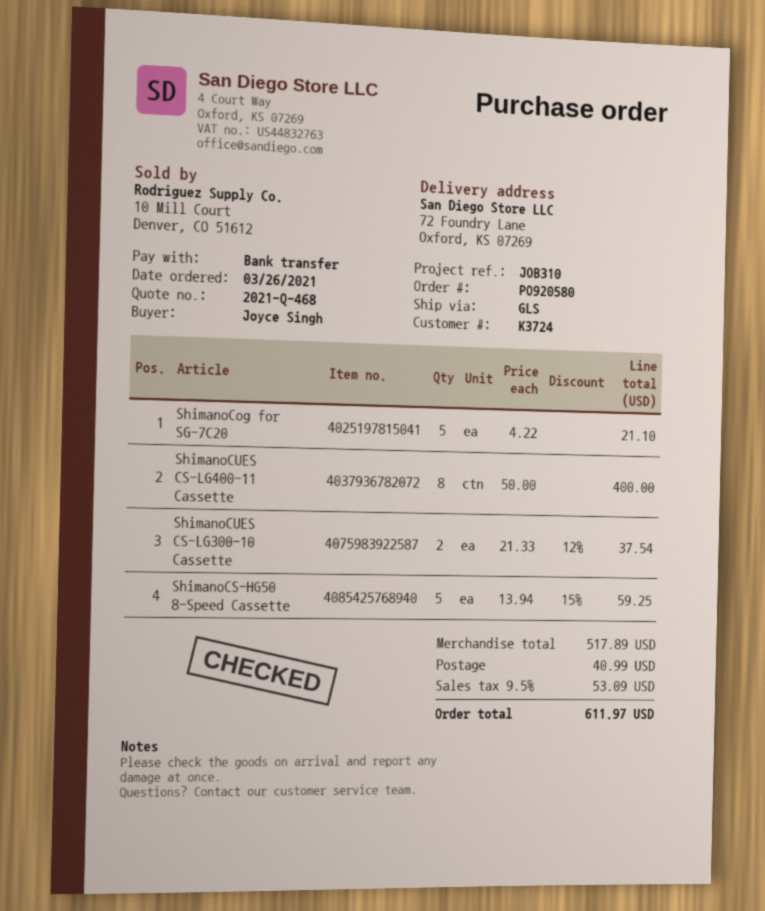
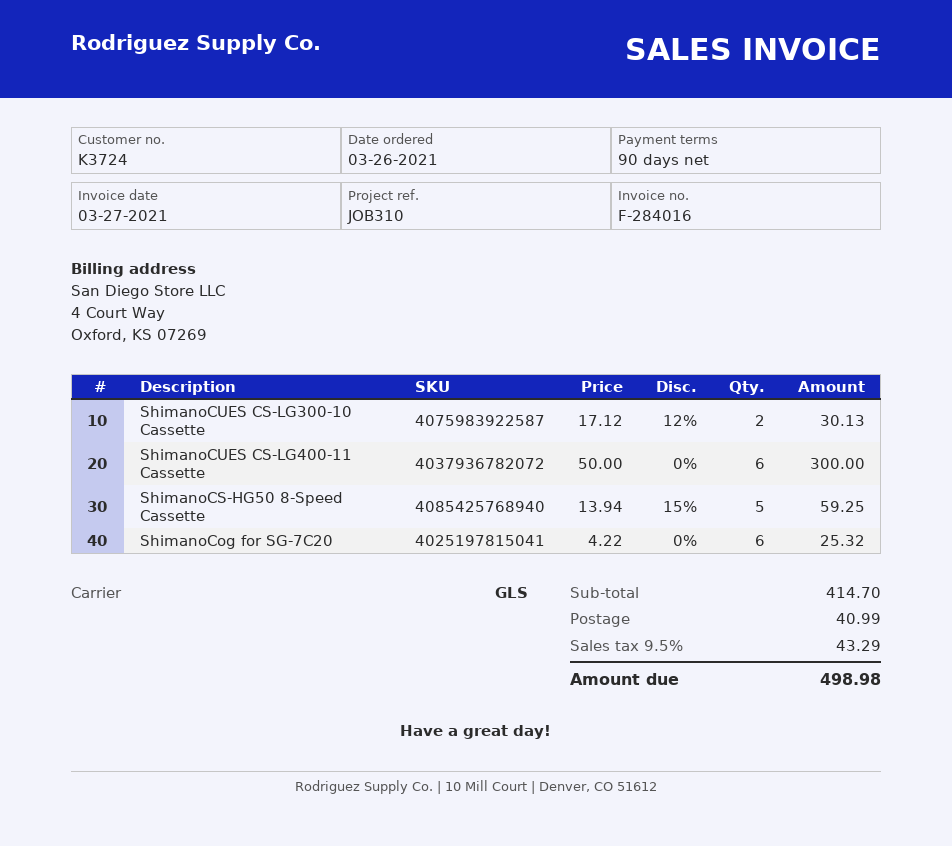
ShimanoCog for SG-7C20: 5 x 4.22 = 21.10 -> 6 x 4.22 = 25.32
ShimanoCUES CS-LG400-11 Cassette: 8 x 50.00 = 400.00 -> 6 x 50.00 = 300.00
ShimanoCUES CS-LG300-10 Cassette: 2 x 21.33 - 12% = 37.54 -> 2 x 17.12 - 12% = 30.13
subtotal: 517.89 -> 414.70
tax: 9.5% = 53.09 -> 9.5% = 43.29
total: 611.97 -> 498.98

